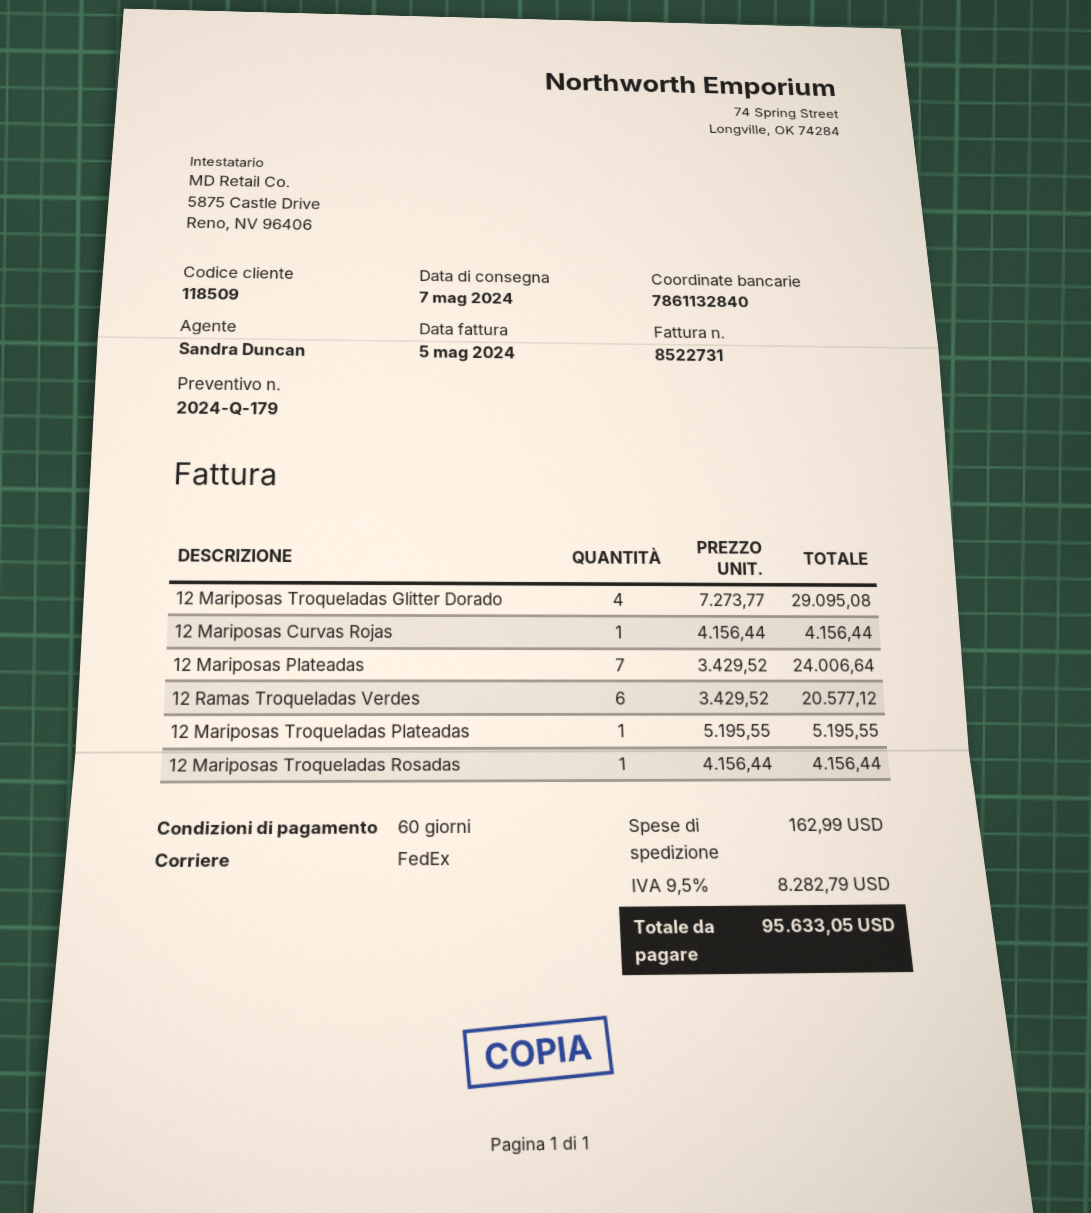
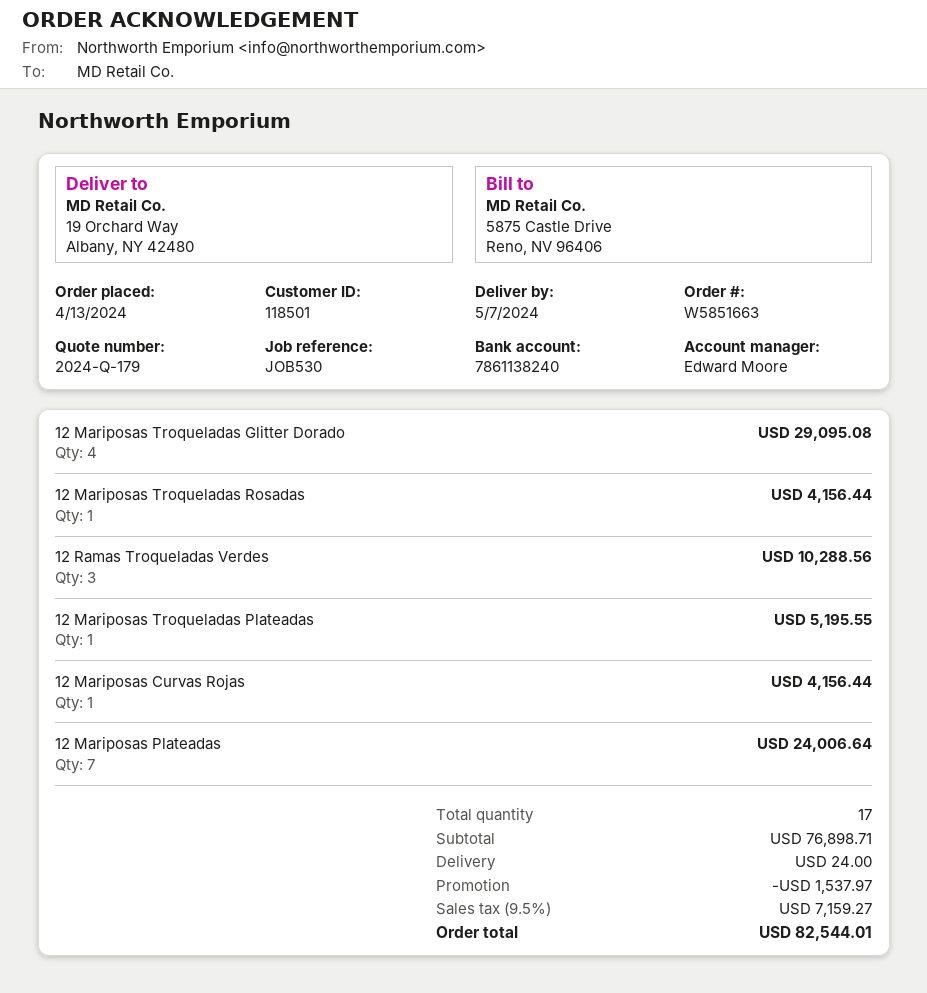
customer number: 118509 -> 118501
sales rep: Sandra Duncan -> Edward Moore
bank account: 7861132840 -> 7861138240
12 Ramas Troqueladas Verdes: 6 for 20577.12 -> 3 for 10288.56
discount: none -> 1537.97
shipping: 162.99 -> 24.00
tax: 9.5% = 8282.79 -> 9.5% = 7159.27
total: 95633.05 -> 82544.01

